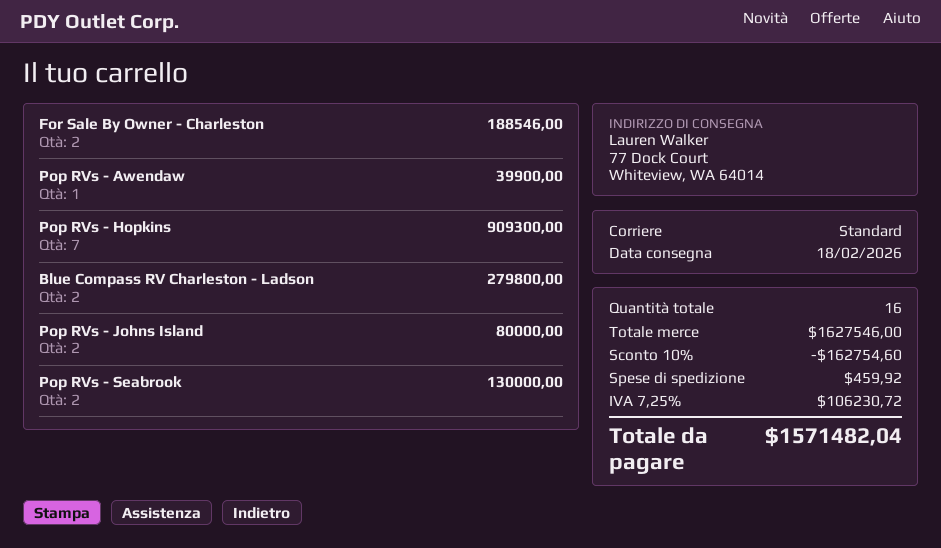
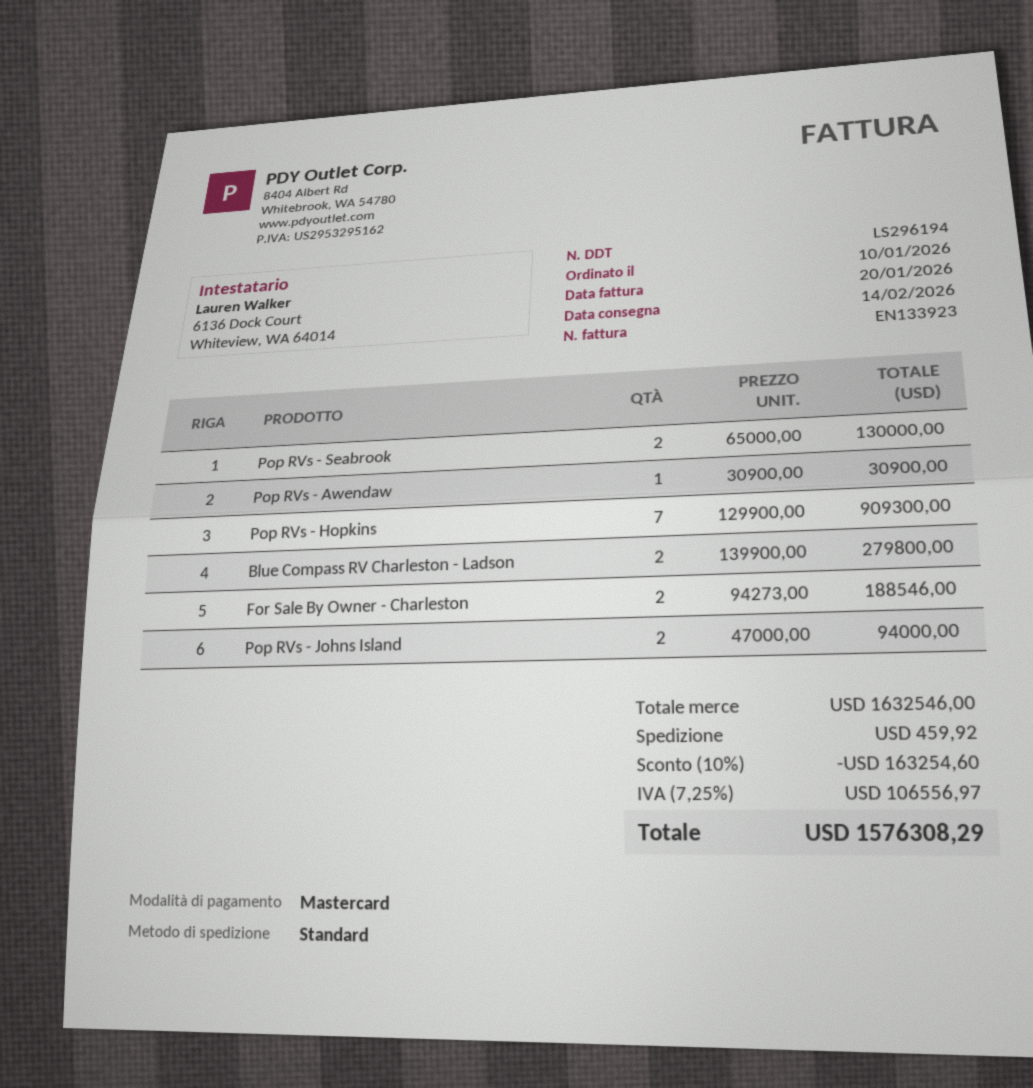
delivery date: 2026-02-18 -> 2026-02-14
Pop RVs - Awendaw: 1 for 39900.00 -> 1 for 30900.00
Pop RVs - Johns Island: 2 for 80000.00 -> 2 for 94000.00
subtotal: 1627546.00 -> 1632546.00
discount: 10% = 162754.60 -> 10% = 163254.60
tax: 7.25% = 106230.72 -> 7.25% = 106556.97
total: 1571482.04 -> 1576308.29

